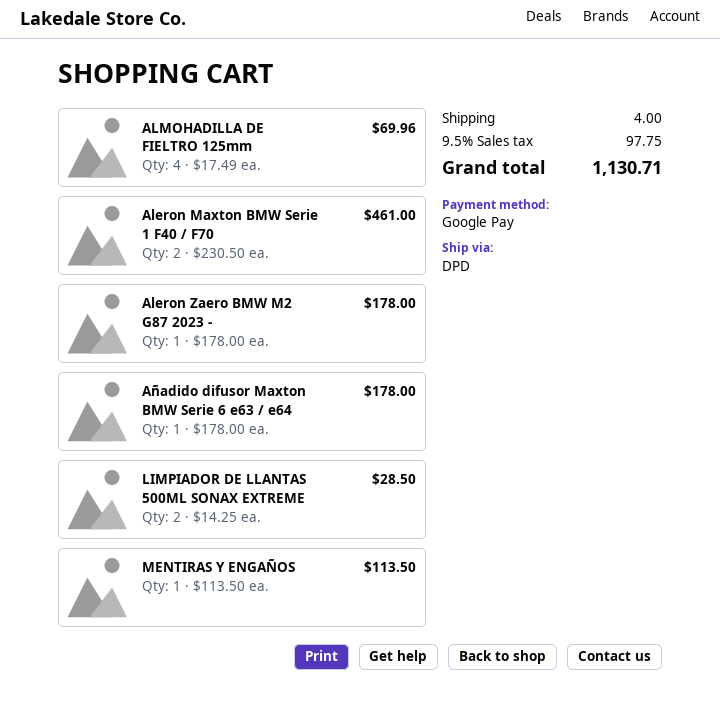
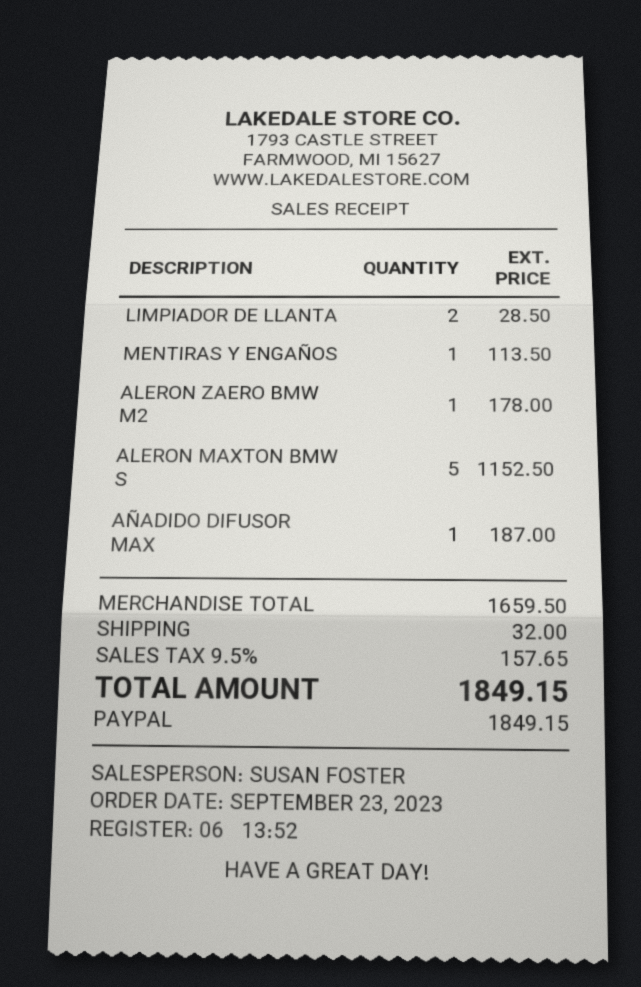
payment method: Google Pay -> PayPal
ALMOHADILLA DE FIELTRO 125mm: 4 for 69.96 -> none
Aleron Maxton BMW Serie 1 F40 / F70: 2 for 461.00 -> 5 for 1152.50
Añadido difusor Maxton BMW Serie 6 e63 / e64: 1 for 178.00 -> 1 for 187.00
shipping: 4.00 -> 32.00
tax: 9.5% = 97.75 -> 9.5% = 157.65
total: 1130.71 -> 1849.15

